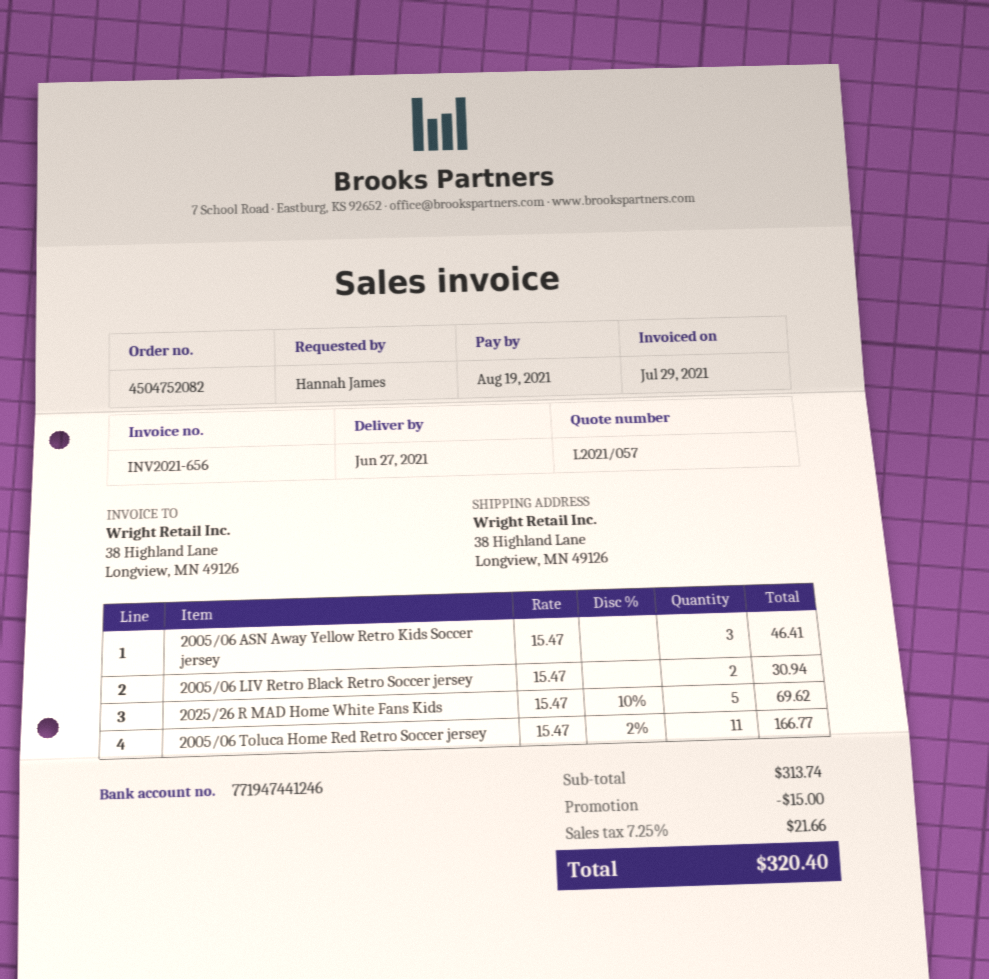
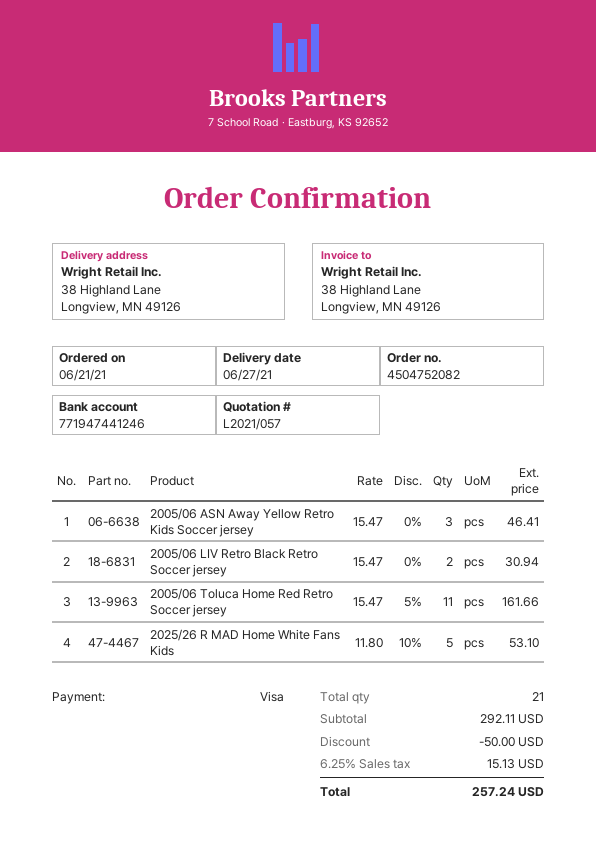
2025/26 R MAD Home White Fans Kids: 5 x 15.47 - 10% = 69.62 -> 5 x 11.80 - 10% = 53.10
2005/06 Toluca Home Red Retro Soccer jersey: 11 x 15.47 - 2% = 166.77 -> 11 x 15.47 - 5% = 161.66
subtotal: 313.74 -> 292.11
discount: 15.00 -> 50.00
tax: 7.25% = 21.66 -> 6.25% = 15.13
total: 320.40 -> 257.24

